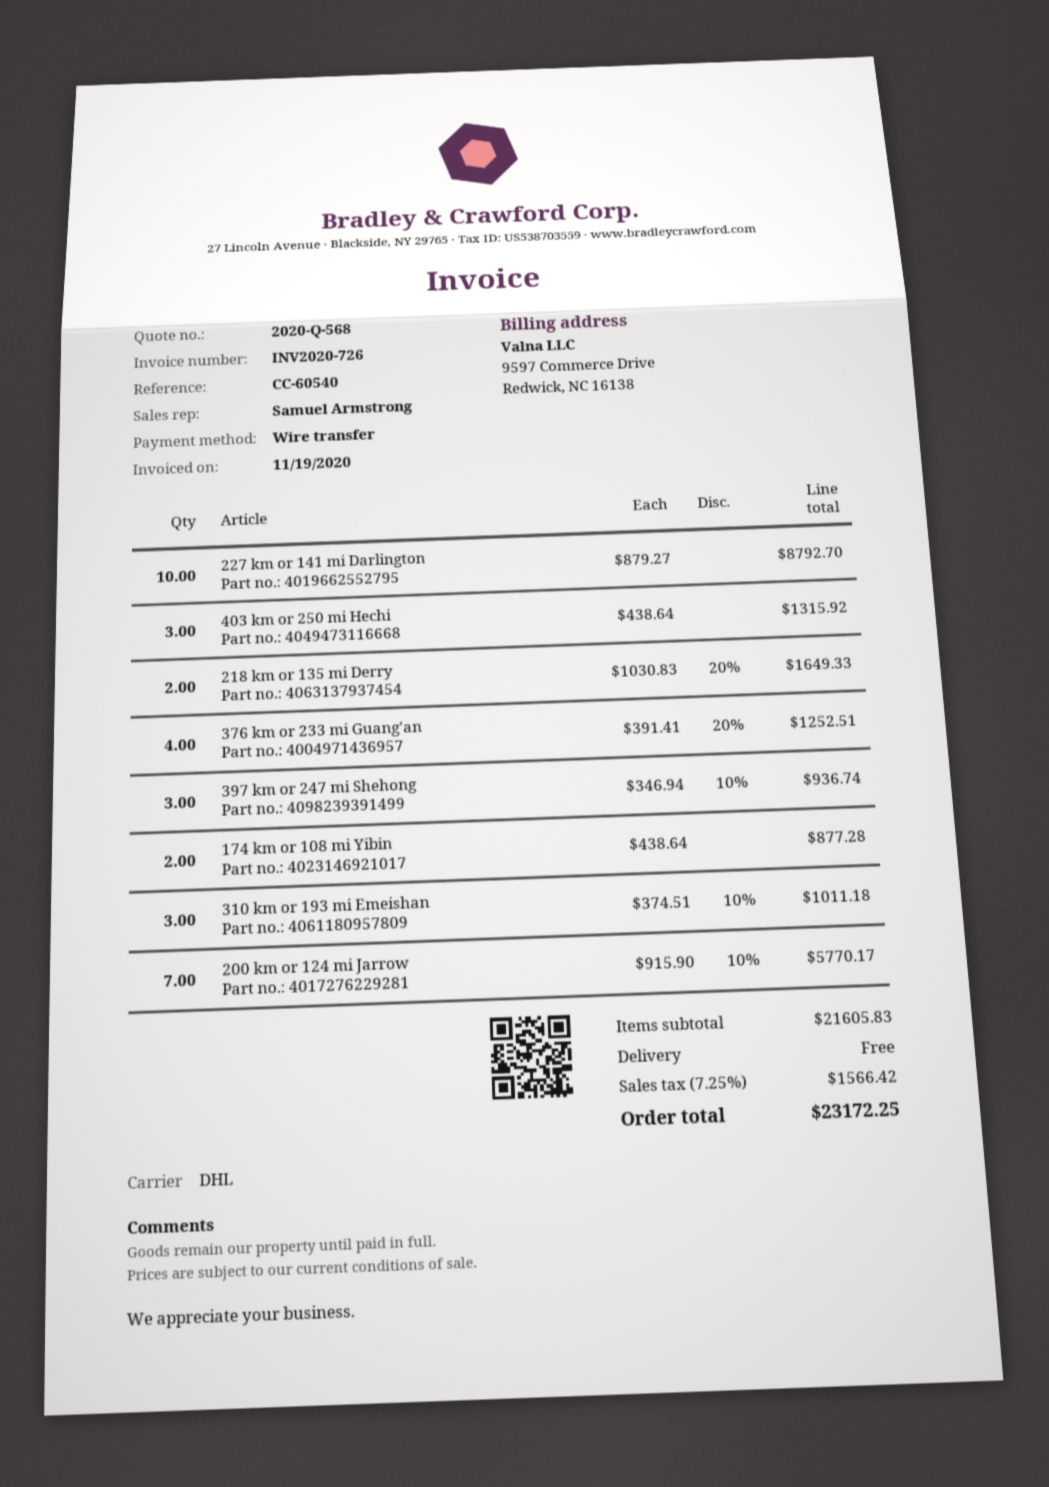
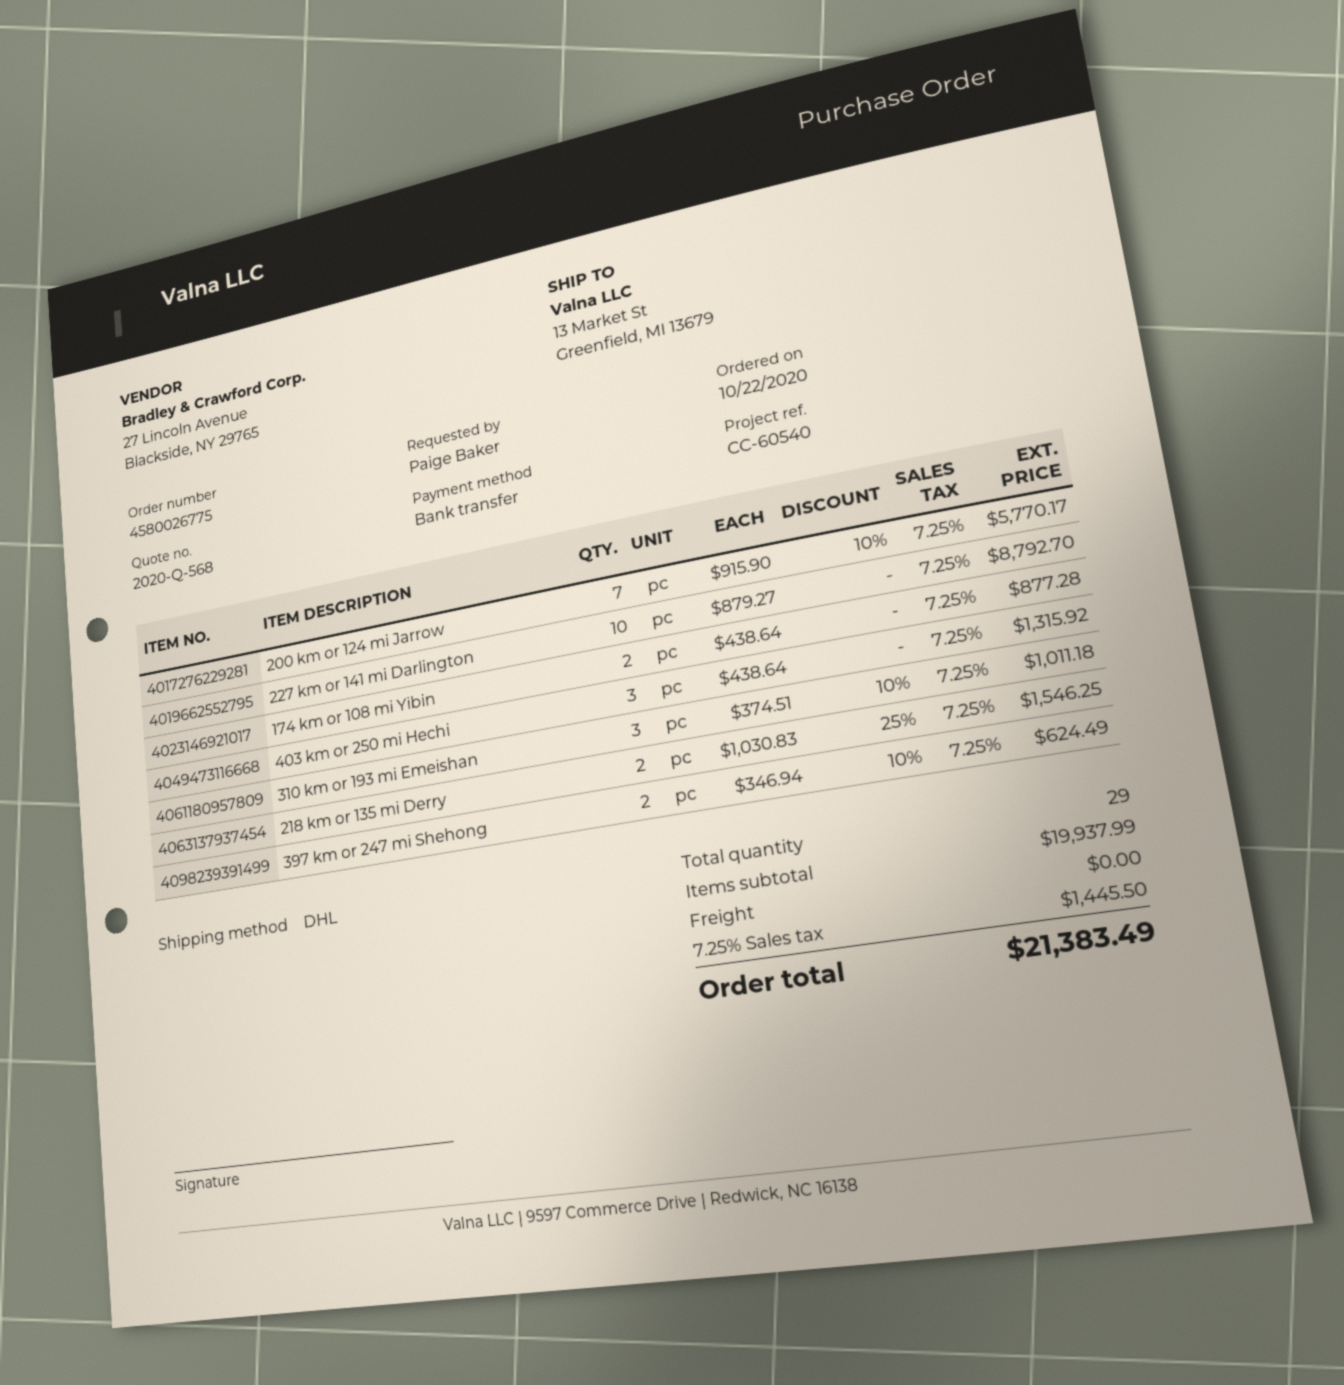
218 km or 135 mi Derry: 2 x 1030.83 - 20% = 1649.33 -> 2 x 1030.83 - 25% = 1546.25
376 km or 233 mi Guang'an: 4 x 391.41 - 20% = 1252.51 -> none
397 km or 247 mi Shehong: 3 x 346.94 - 10% = 936.74 -> 2 x 346.94 - 10% = 624.49
subtotal: 21605.83 -> 19937.99
tax: 7.25% = 1566.42 -> 7.25% = 1445.50
total: 23172.25 -> 21383.49

